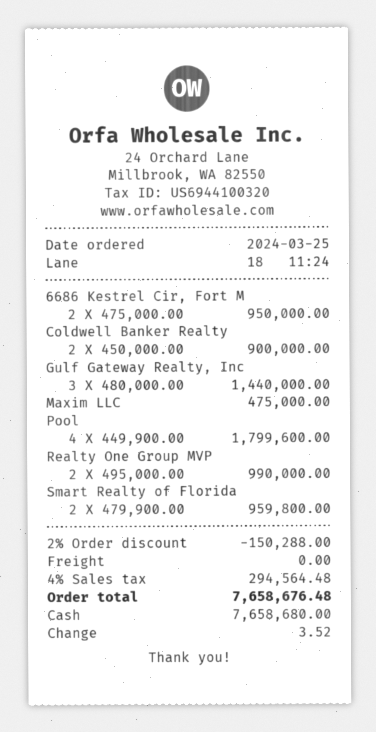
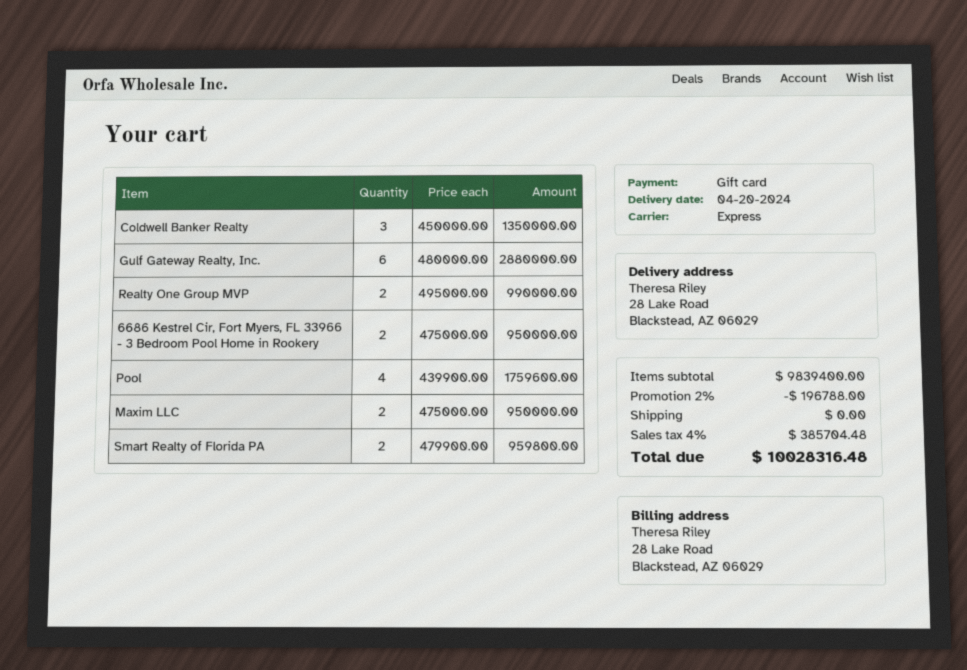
payment method: cash -> gift card
Coldwell Banker Realty: 2 x 450000.00 = 900000.00 -> 3 x 450000.00 = 1350000.00
Gulf Gateway Realty, Inc: 3 x 480000.00 = 1440000.00 -> 6 x 480000.00 = 2880000.00
Maxim LLC: 1 x 475000.00 = 475000.00 -> 2 x 475000.00 = 950000.00
Pool: 4 x 449900.00 = 1799600.00 -> 4 x 439900.00 = 1759600.00
discount: 2% = 150288.00 -> 2% = 196788.00
tax: 4% = 294564.48 -> 4% = 385704.48
total: 7658676.48 -> 10028316.48

